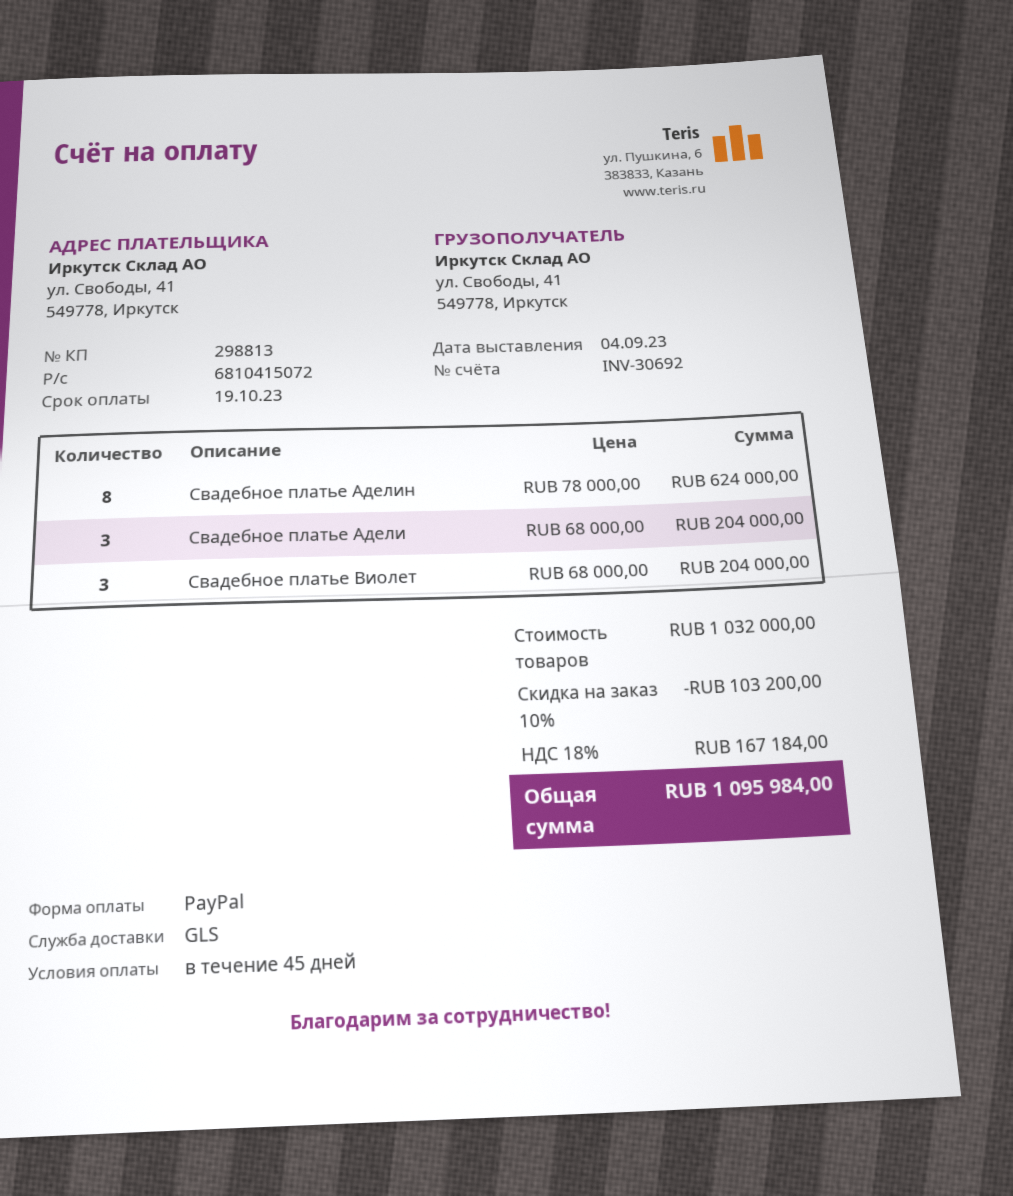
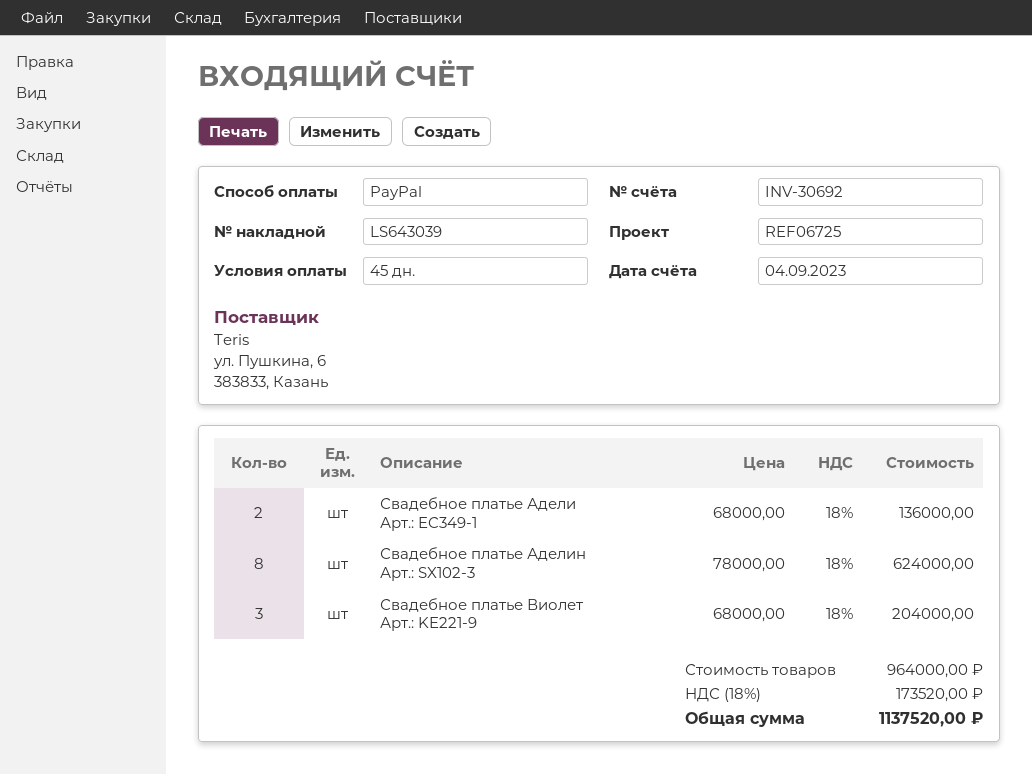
Свадебное платье Адели: 3 x 68000.00 = 204000.00 -> 2 x 68000.00 = 136000.00
subtotal: 1032000.00 -> 964000.00
discount: 10% = 103200.00 -> none
tax: 18% = 167184.00 -> 18% = 173520.00
total: 1095984.00 -> 1137520.00

